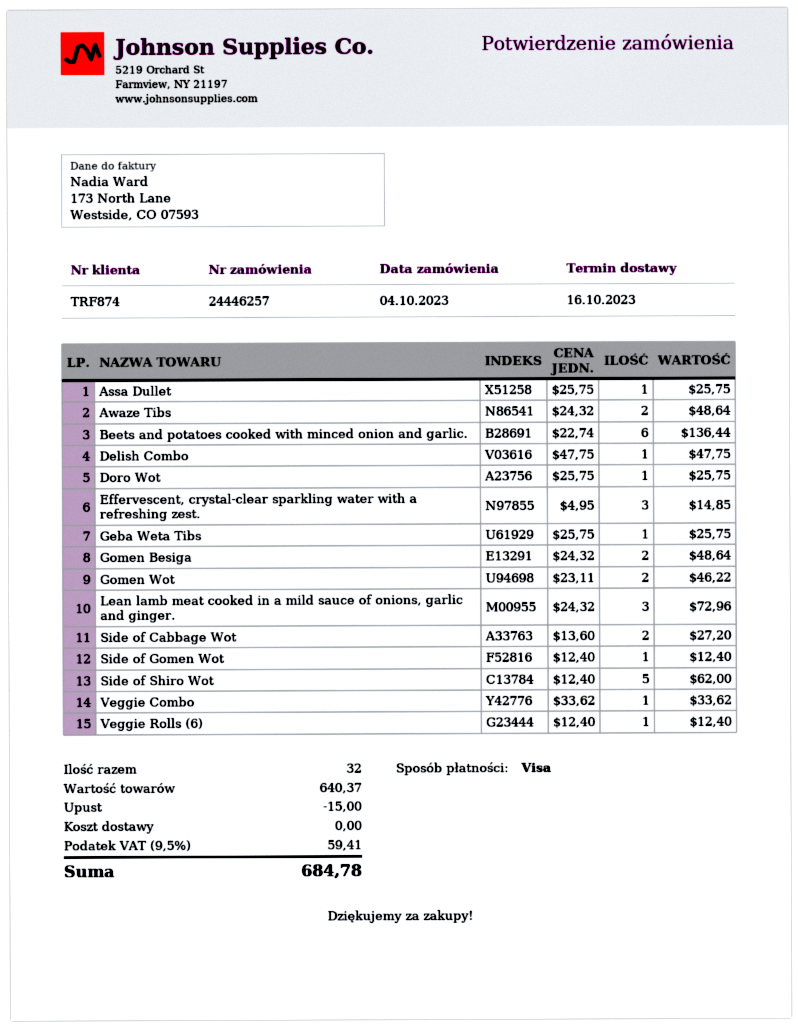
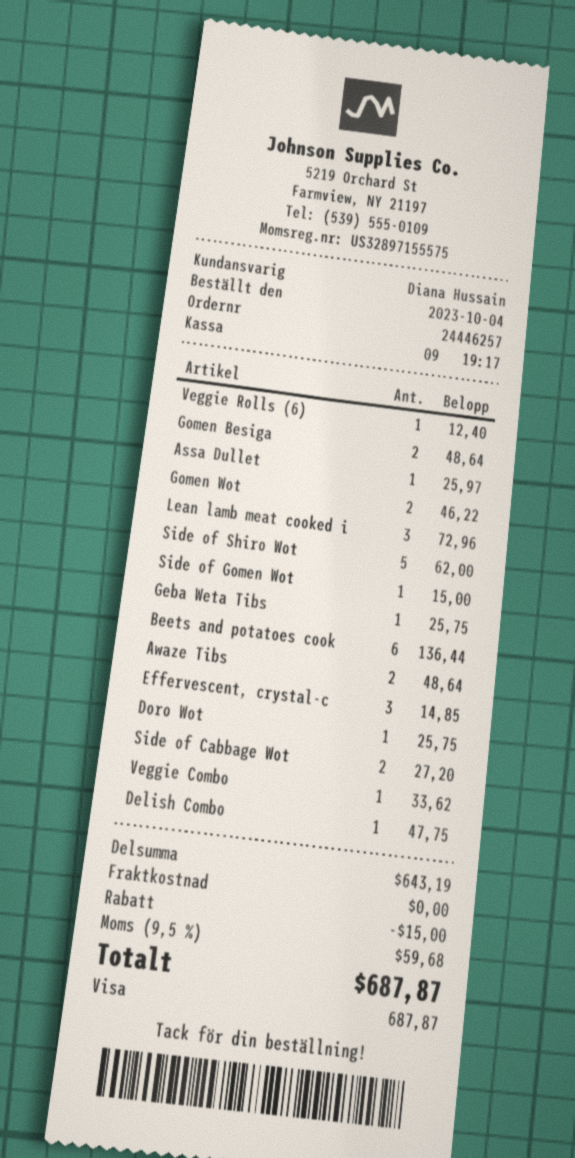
Assa Dullet: 1 for 25.75 -> 1 for 25.97
Side of Gomen Wot: 1 for 12.40 -> 1 for 15.00
subtotal: 640.37 -> 643.19
tax: 9.5% = 59.41 -> 9.5% = 59.68
total: 684.78 -> 687.87

